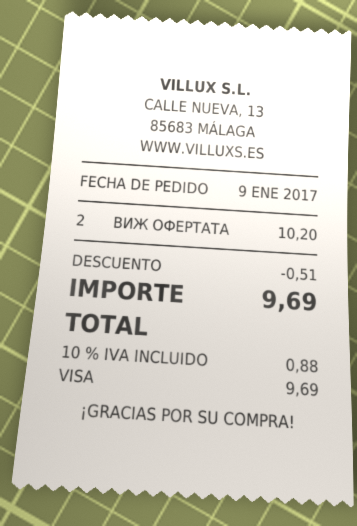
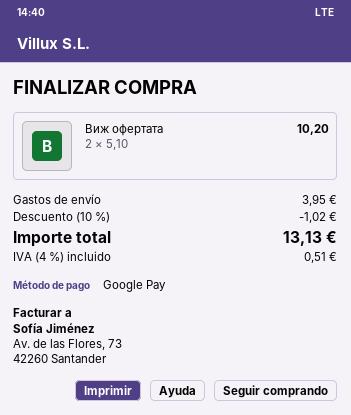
payment method: Visa -> Google Pay
discount: 0.51 -> 1.02
shipping: none -> 3.95
tax: 10% = 0.88 -> 4% = 0.51
total: 9.69 -> 13.13

